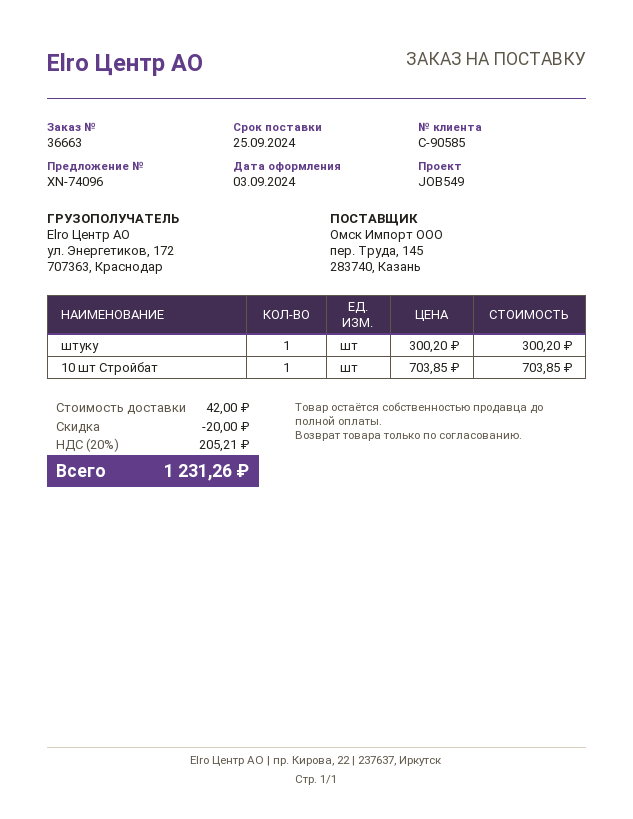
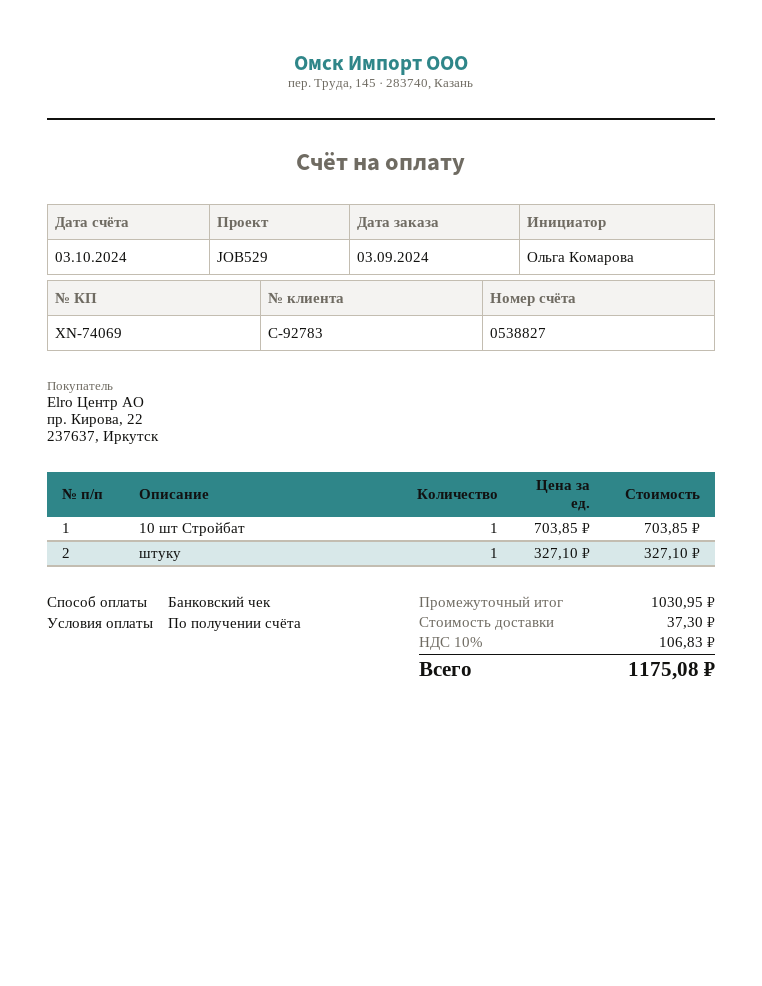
quote number: XN-74096 -> XN-74069
customer number: C-90585 -> C-92783
reference: JOB549 -> JOB529
штуку: 1 x 300.20 = 300.20 -> 1 x 327.10 = 327.10
discount: 20.00 -> none
shipping: 42.00 -> 37.30
tax: 20% = 205.21 -> 10% = 106.83
total: 1231.26 -> 1175.08

